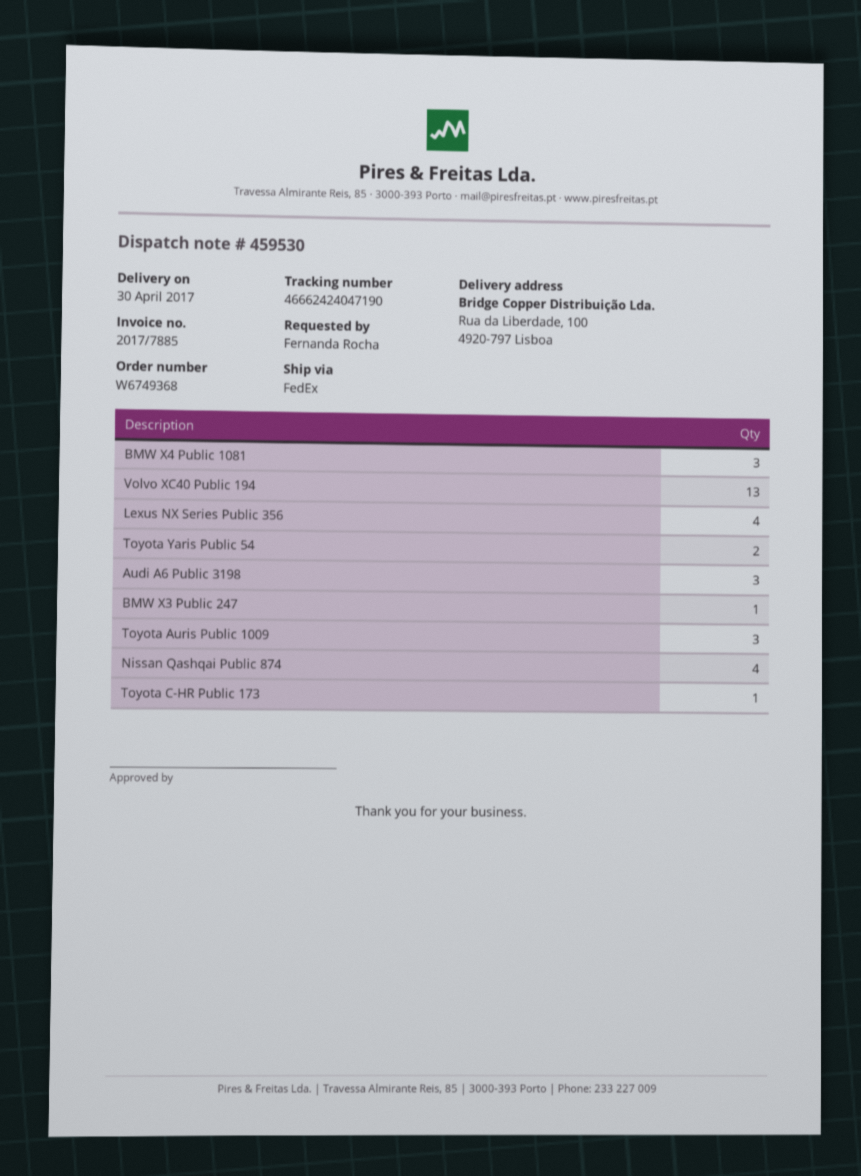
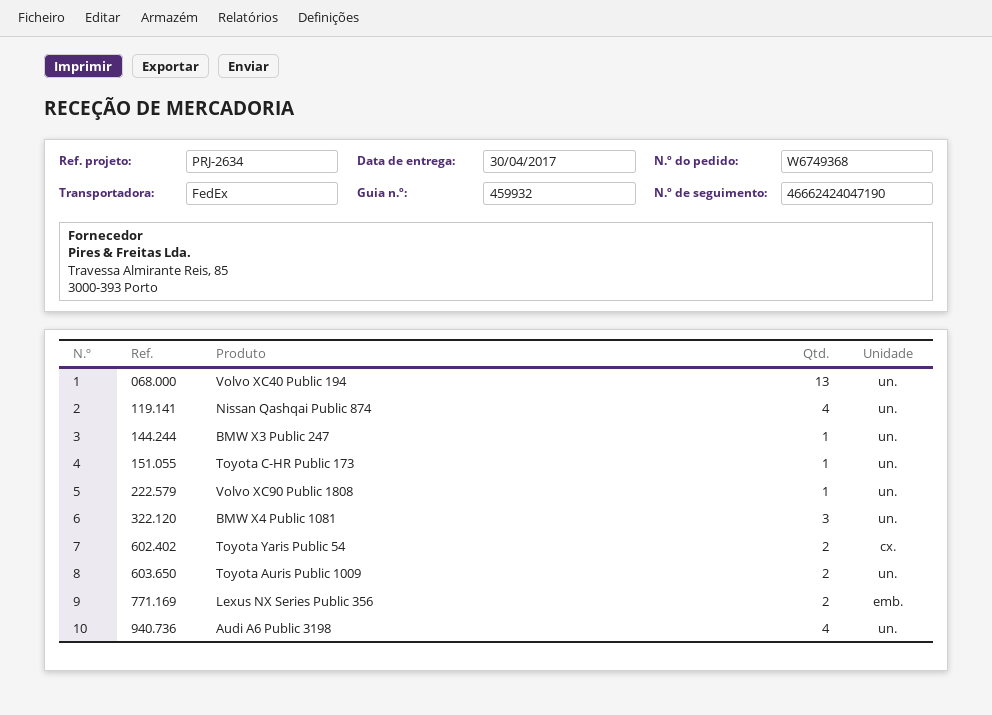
delivery note number: 459530 -> 459932
Lexus NX Series Public 356: 4 -> 2
Audi A6 Public 3198: 3 -> 4
Toyota Auris Public 1009: 3 -> 2
Volvo XC90 Public 1808: none -> 1

